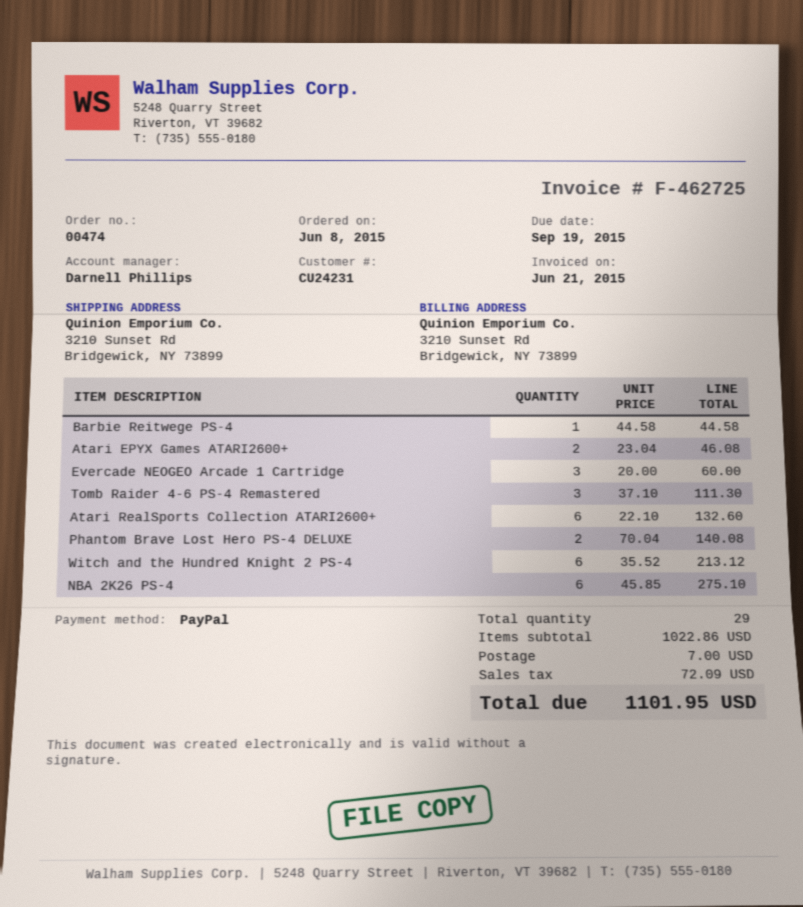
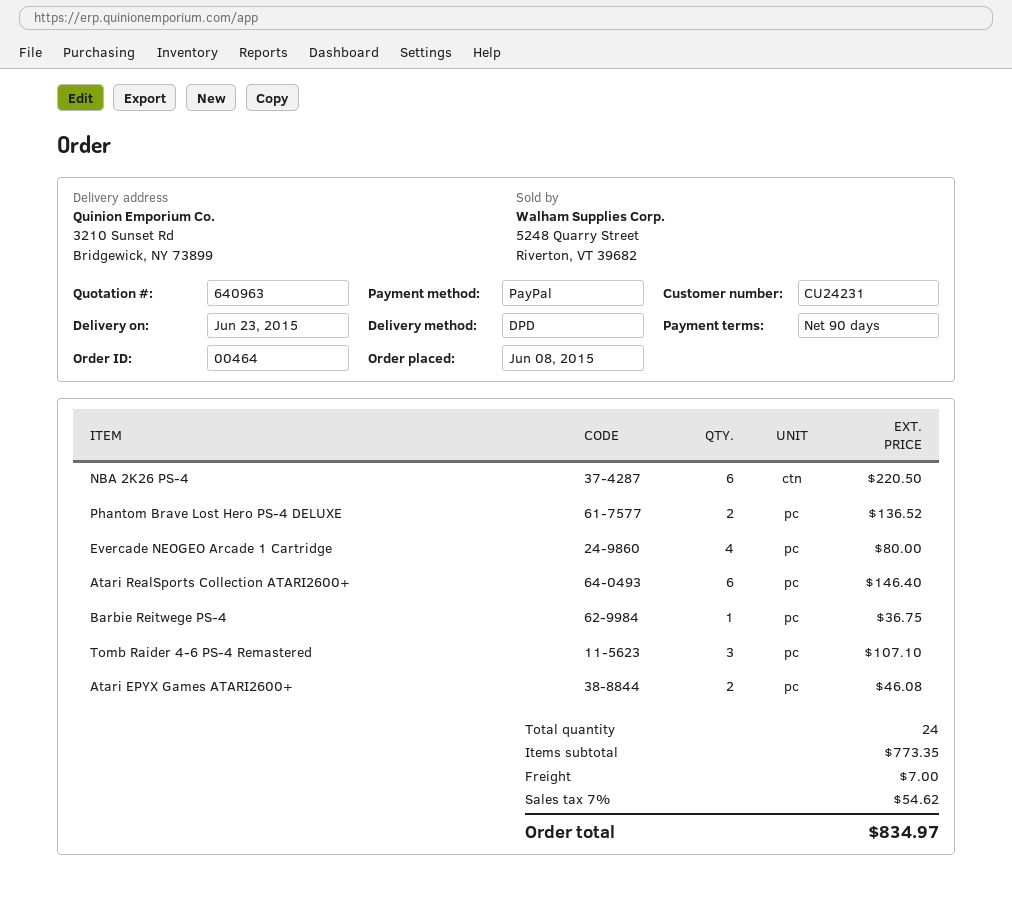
order number: 00474 -> 00464
Barbie Reitwege PS-4: 1 for 44.58 -> 1 for 36.75
Evercade NEOGEO Arcade 1 Cartridge: 3 for 60.00 -> 4 for 80.00
Tomb Raider 4-6 PS-4 Remastered: 3 for 111.30 -> 3 for 107.10
Atari RealSports Collection ATARI2600+: 6 for 132.60 -> 6 for 146.40
Phantom Brave Lost Hero PS-4 DELUXE: 2 for 140.08 -> 2 for 136.52
Witch and the Hundred Knight 2 PS-4: 6 for 213.12 -> none
NBA 2K26 PS-4: 6 for 275.10 -> 6 for 220.50
total quantity: 29 -> 24
subtotal: 1022.86 -> 773.35
tax: 72.09 -> 54.62
total: 1101.95 -> 834.97

